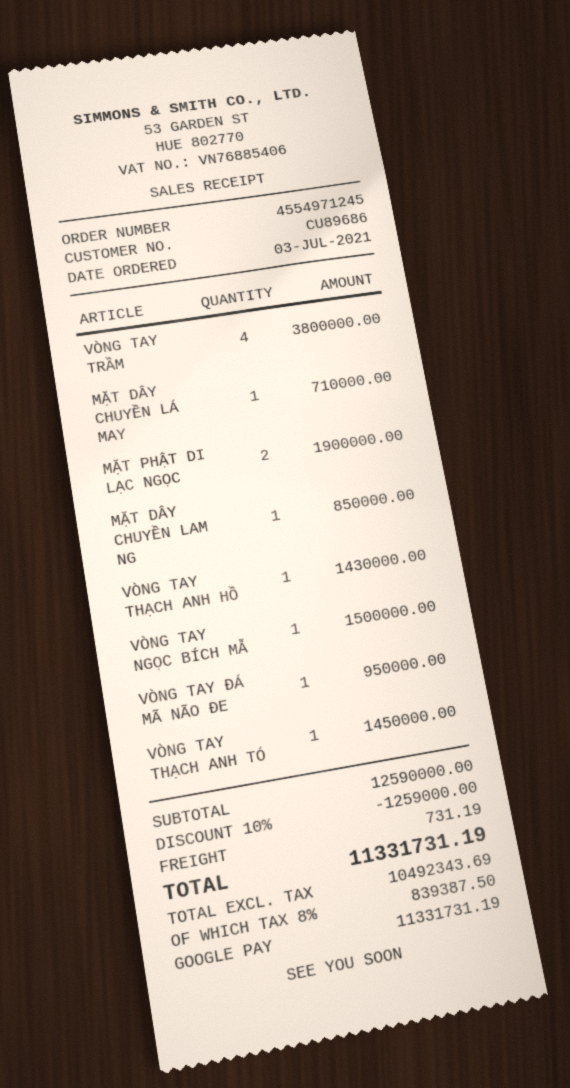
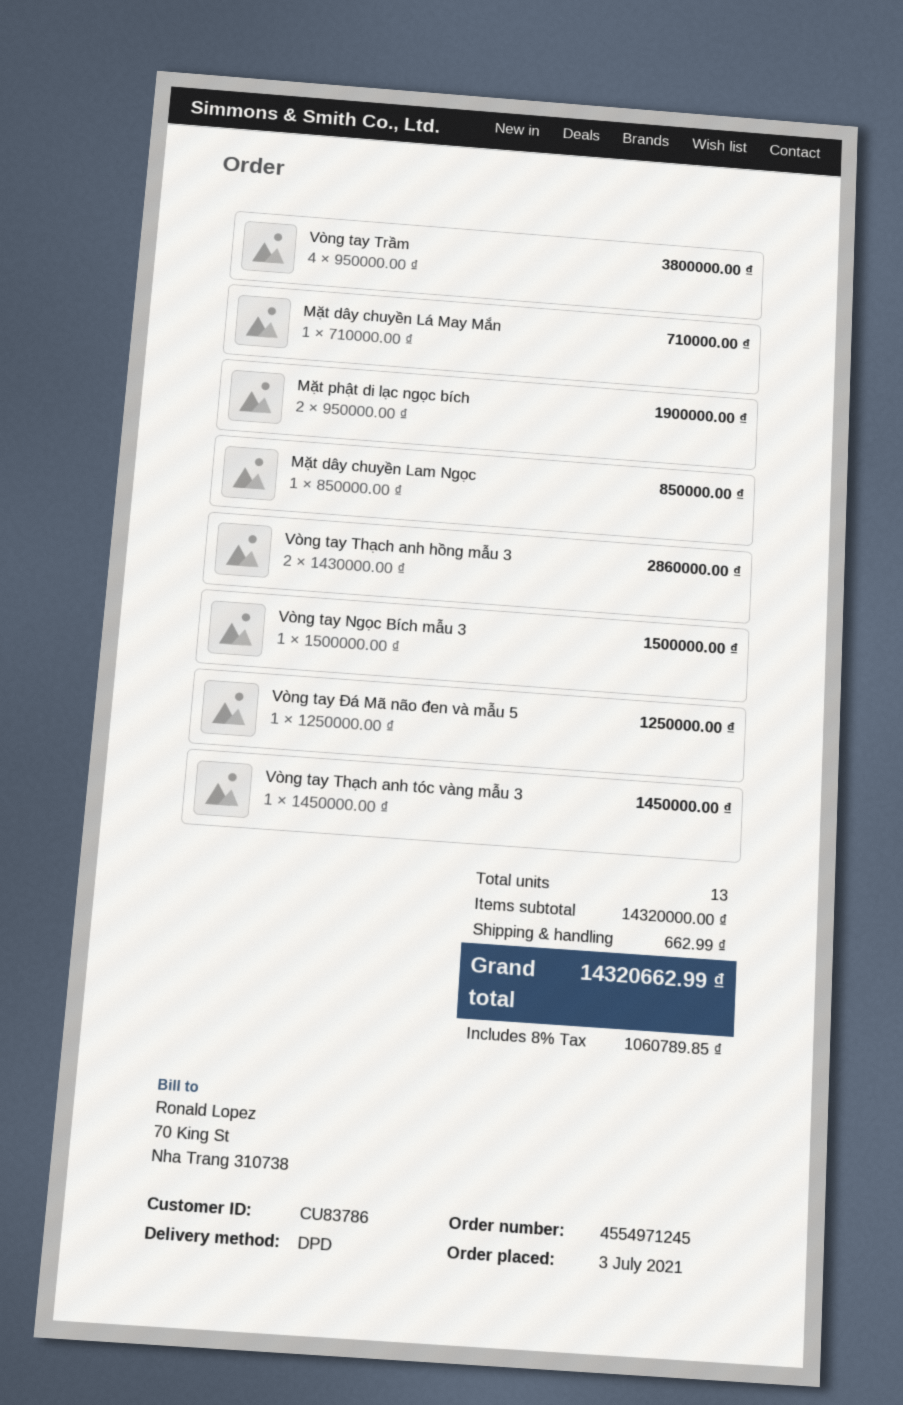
customer number: CU89686 -> CU83786
VÒNG TAY THẠCH ANH HỒ: 1 for 1430000.00 -> 2 for 2860000.00
VÒNG TAY ĐÁ MÃ NÃO ĐE: 1 for 950000.00 -> 1 for 1250000.00
subtotal: 12590000.00 -> 14320000.00
discount: 10% = 1259000.00 -> none
shipping: 731.19 -> 662.99
tax: 8% = 839387.50 -> 8% = 1060789.85
total: 11331731.19 -> 14320662.99

